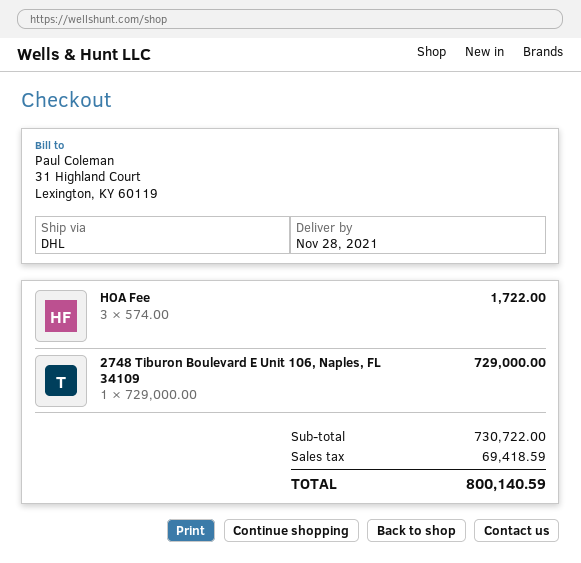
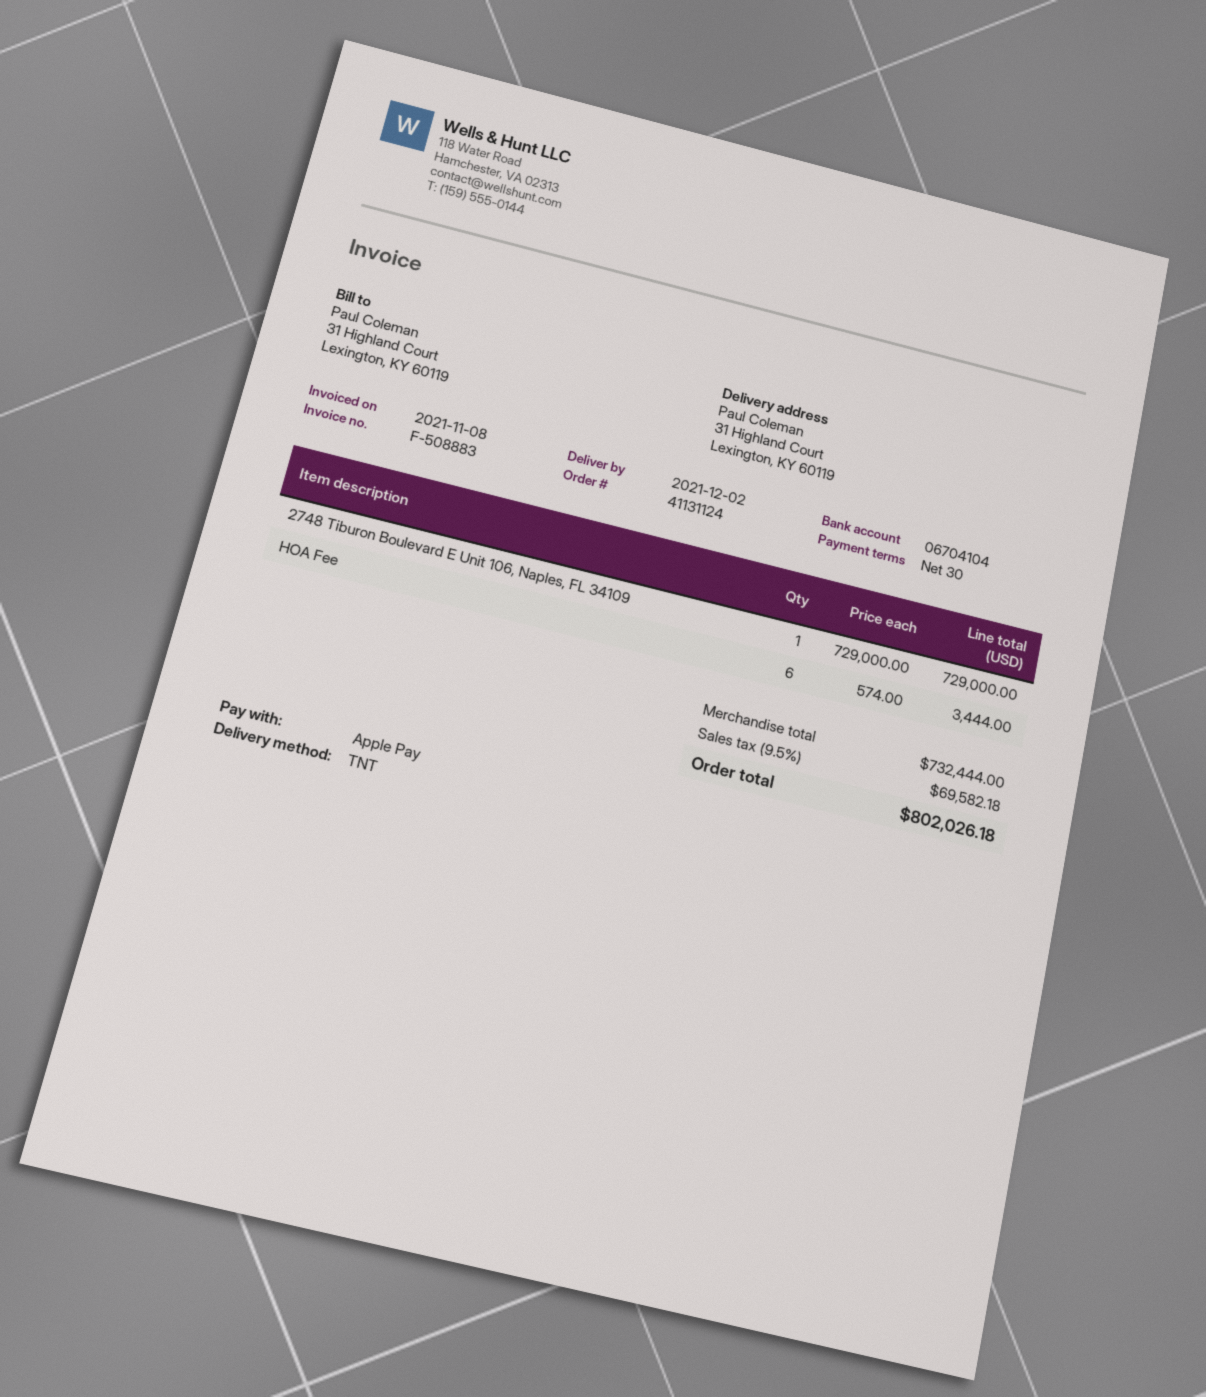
delivery date: 2021-11-28 -> 2021-12-02
shipping method: DHL -> TNT
HOA Fee: 3 x 574.00 = 1722.00 -> 6 x 574.00 = 3444.00
subtotal: 730722.00 -> 732444.00
tax: 69418.59 -> 69582.18
total: 800140.59 -> 802026.18

